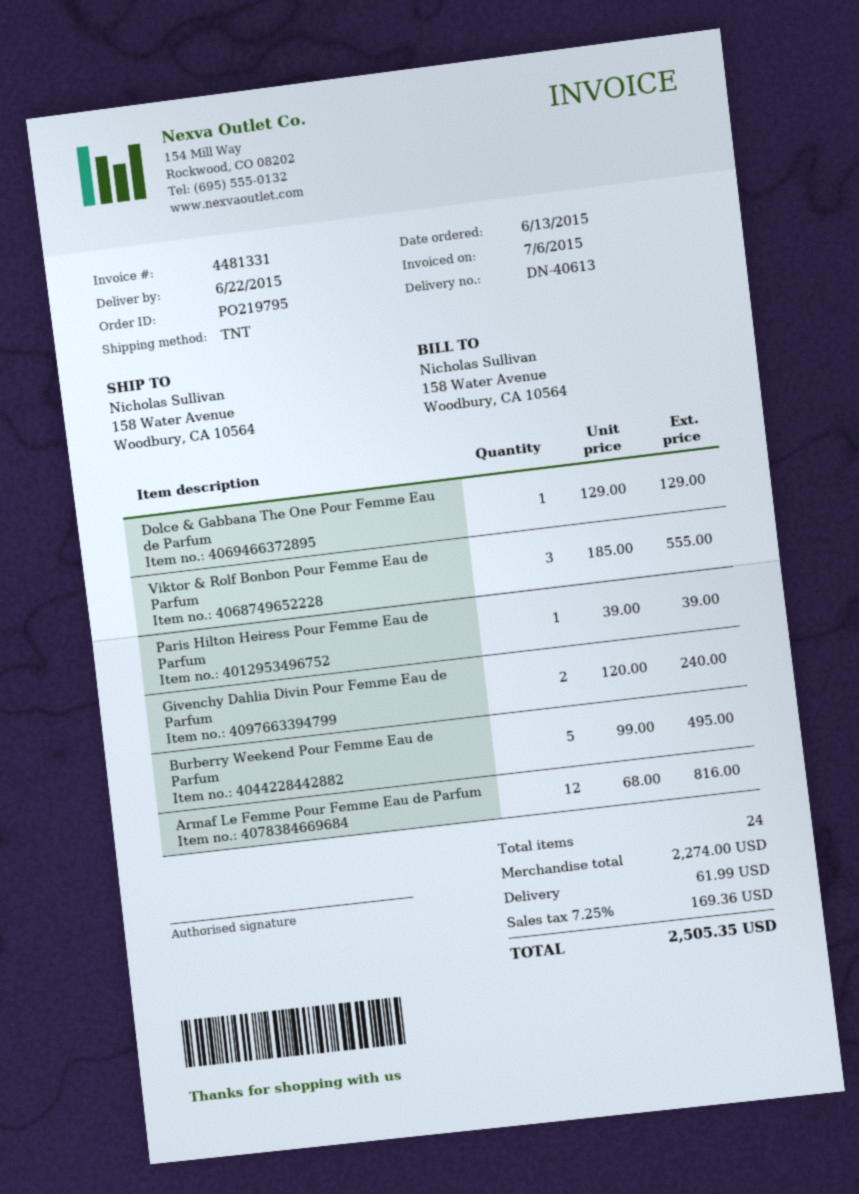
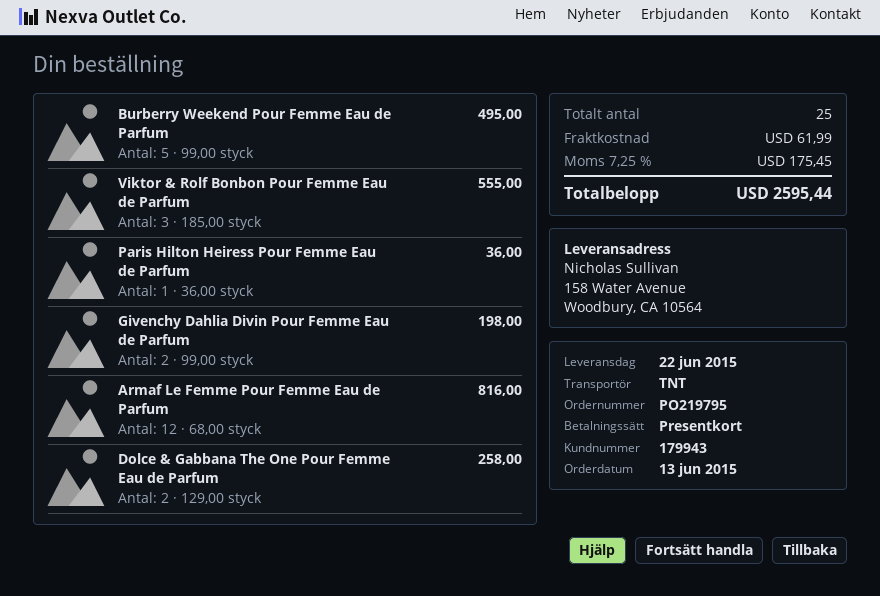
Dolce & Gabbana The One Pour Femme Eau de Parfum: 1 x 129.00 = 129.00 -> 2 x 129.00 = 258.00
Paris Hilton Heiress Pour Femme Eau de Parfum: 1 x 39.00 = 39.00 -> 1 x 36.00 = 36.00
Givenchy Dahlia Divin Pour Femme Eau de Parfum: 2 x 120.00 = 240.00 -> 2 x 99.00 = 198.00
total quantity: 24 -> 25
tax: 7.25% = 169.36 -> 7.25% = 175.45
total: 2505.35 -> 2595.44

